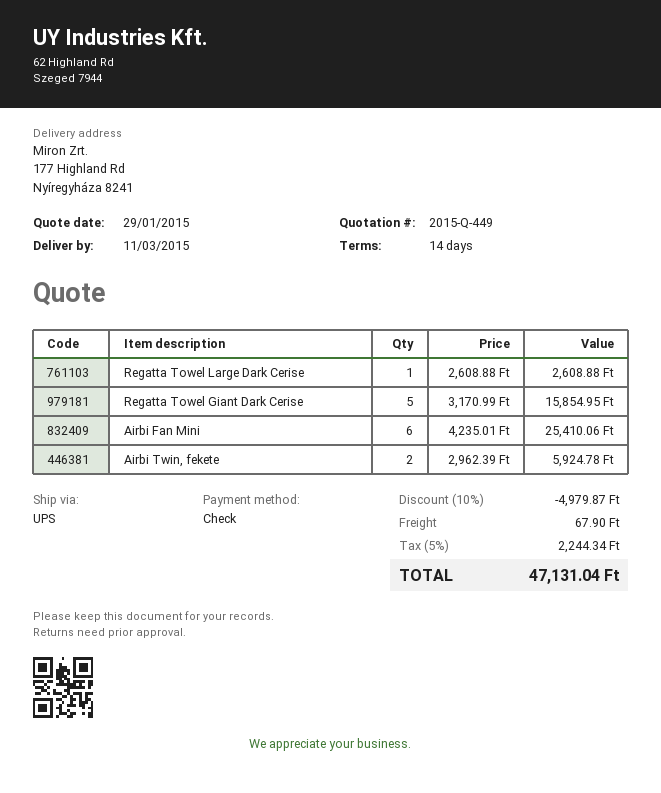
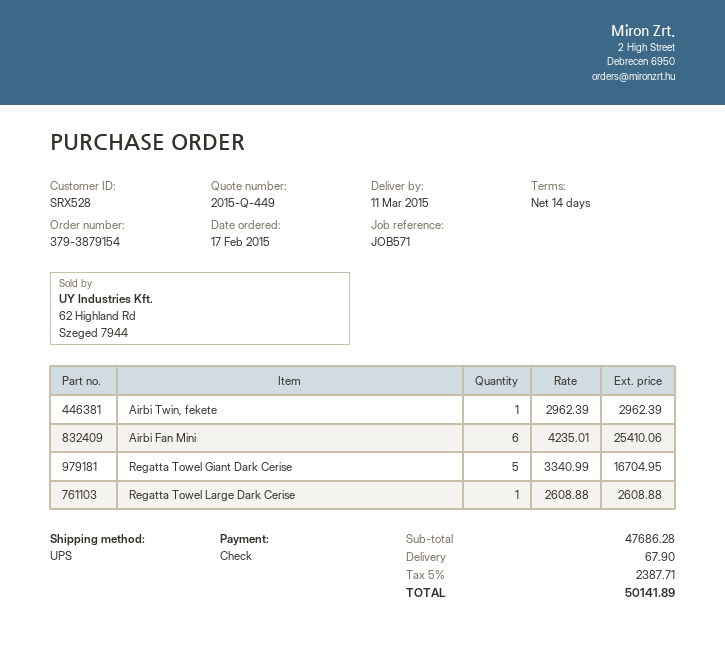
Regatta Towel Giant Dark Cerise: 5 x 3170.99 = 15854.95 -> 5 x 3340.99 = 16704.95
Airbi Twin, fekete: 2 x 2962.39 = 5924.78 -> 1 x 2962.39 = 2962.39
discount: 10% = 4979.87 -> none
tax: 5% = 2244.34 -> 5% = 2387.71
total: 47131.04 -> 50141.89

